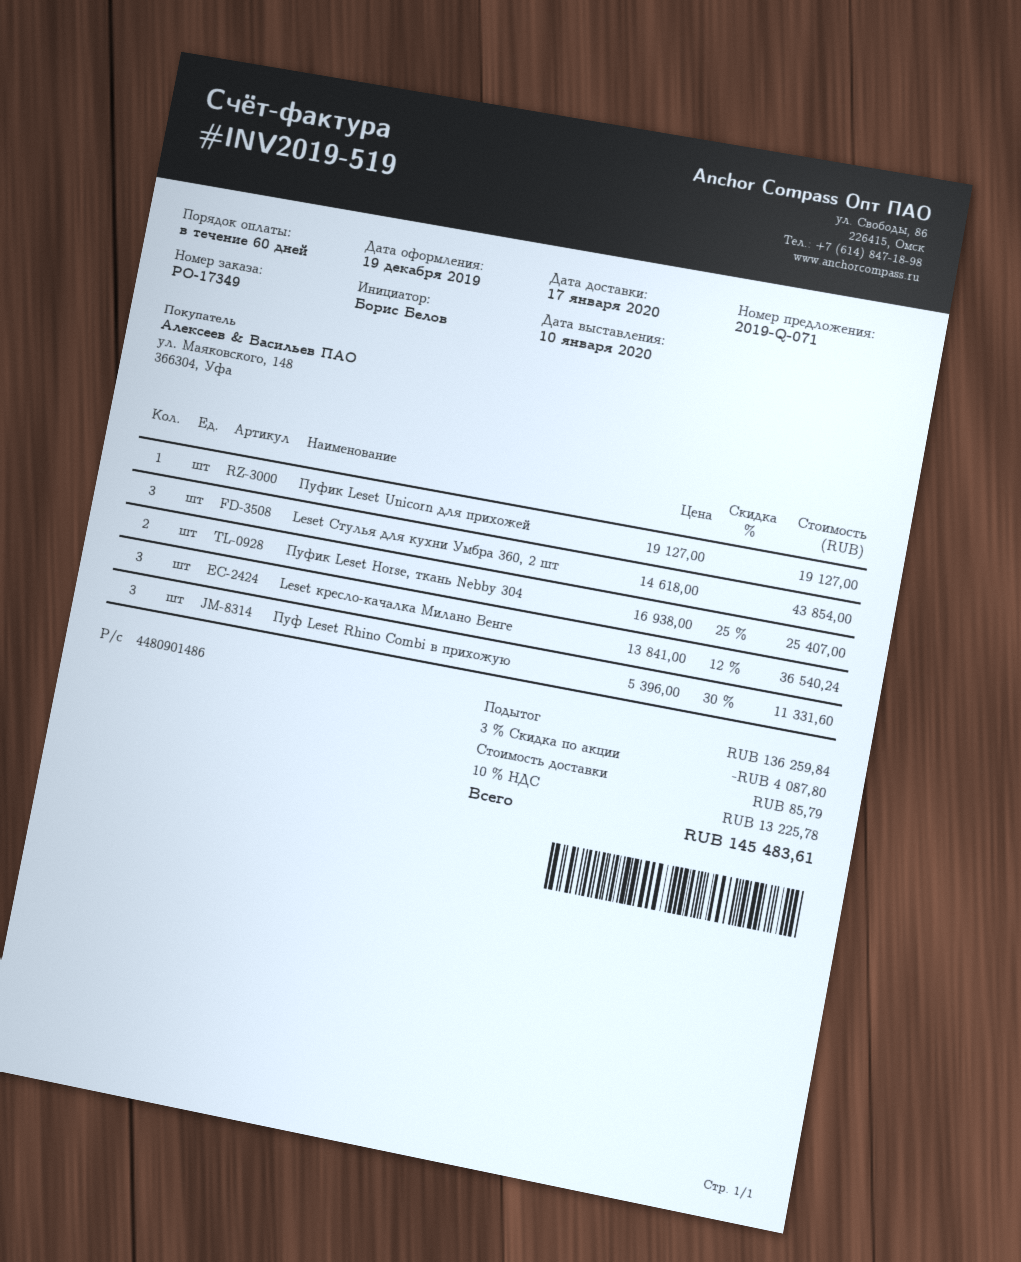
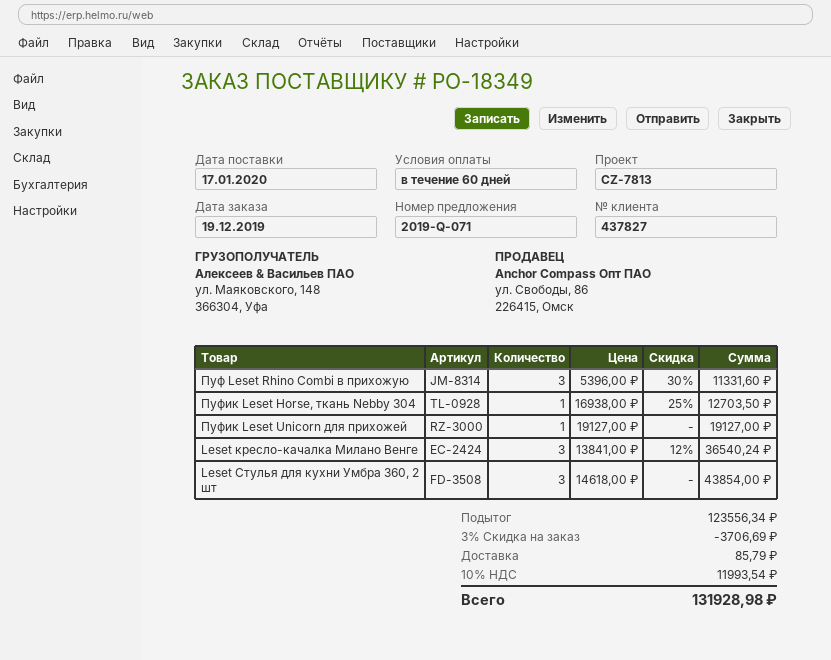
order number: PO-17349 -> PO-18349
Пуфик Leset Horse, ткань Nebby 304: 2 x 16938.00 - 25% = 25407.00 -> 1 x 16938.00 - 25% = 12703.50
subtotal: 136259.84 -> 123556.34
discount: 3% = 4087.80 -> 3% = 3706.69
tax: 10% = 13225.78 -> 10% = 11993.54
total: 145483.61 -> 131928.98

